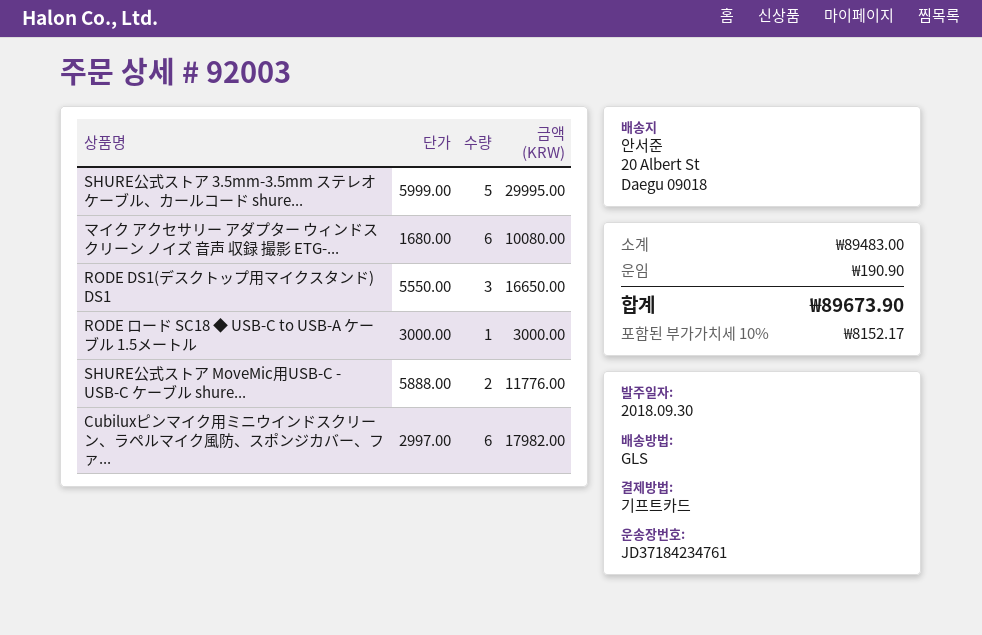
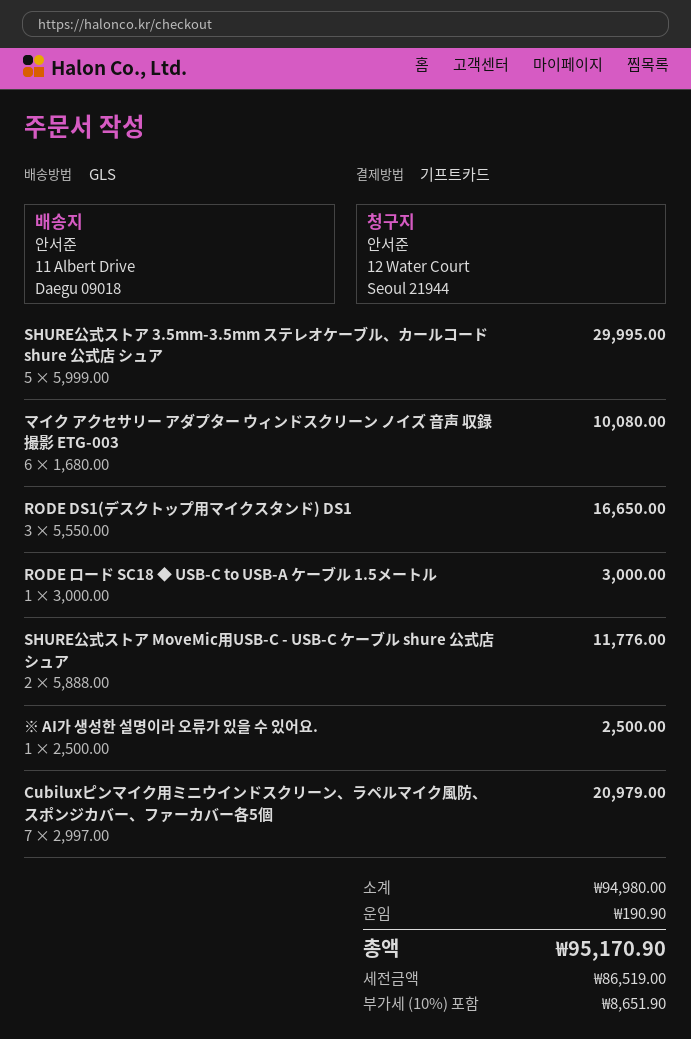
ship to: 20 Albert St, Daegu 09018 -> 11 Albert Drive, Daegu 09018
Cubiluxピンマイク用ミニウインドスクリーン、ラペルマイク風防、スポンジカバー、ファ...: 6 x 2997.00 = 17982.00 -> 7 x 2997.00 = 20979.00
※ AI가 생성한 설명이라 오류가 있을 수 있어요.: none -> 1 x 2500.00 = 2500.00
subtotal: 89483.00 -> 94980.00
tax: 10% = 8152.17 -> 10% = 8651.90
total: 89673.90 -> 95170.90

